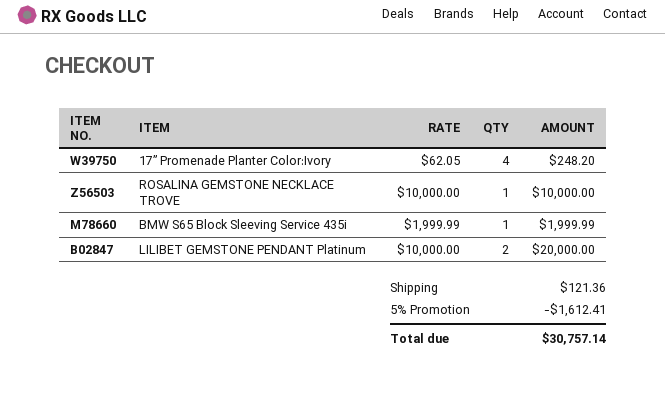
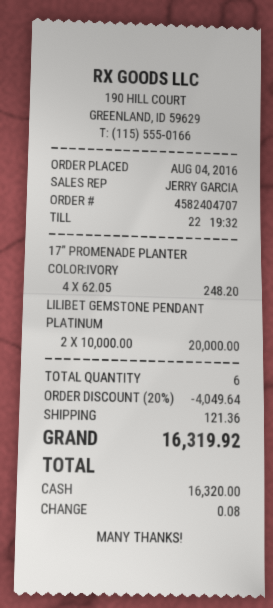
ROSALINA GEMSTONE NECKLACE TROVE: 1 x 10000.00 = 10000.00 -> none
BMW S65 Block Sleeving Service 435i: 1 x 1999.99 = 1999.99 -> none
discount: 5% = 1612.41 -> 20% = 4049.64
total: 30757.14 -> 16319.92

